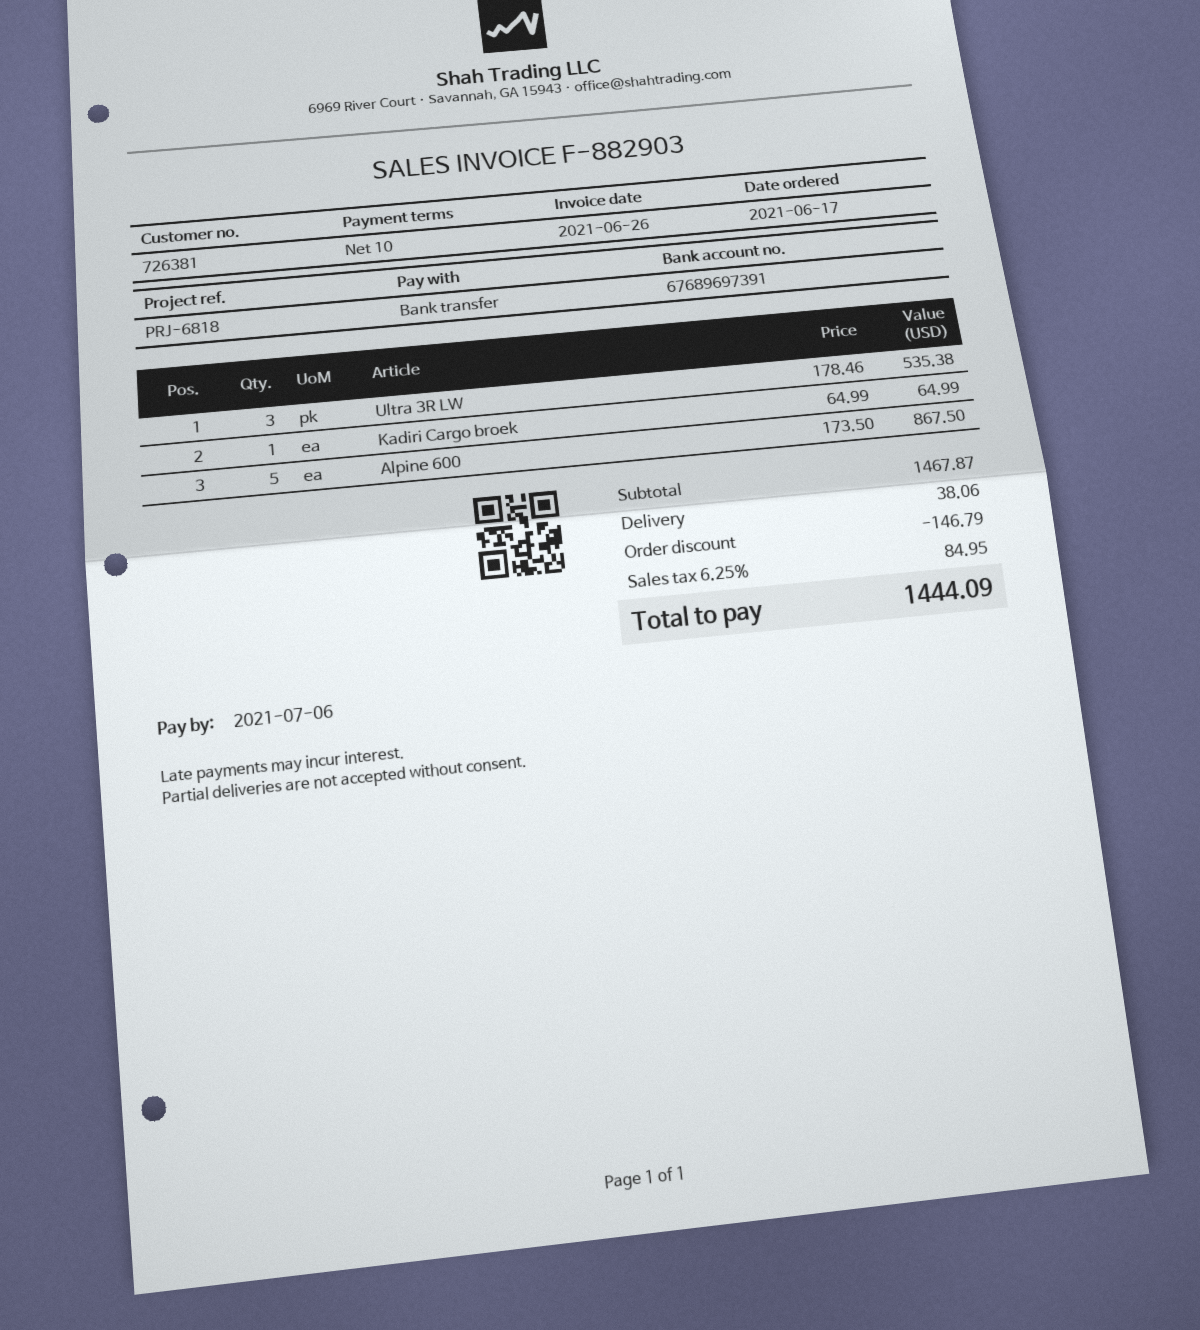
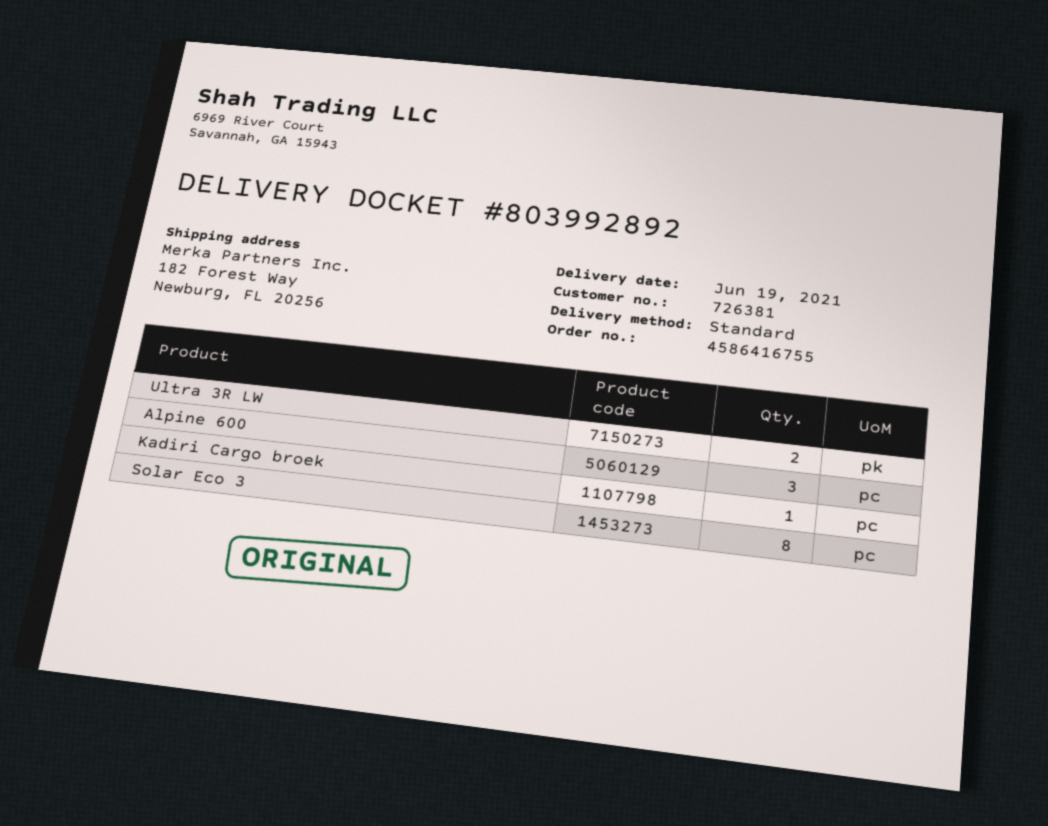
Ultra 3R LW: 3 -> 2
Alpine 600: 5 -> 3
Solar Eco 3: none -> 8

